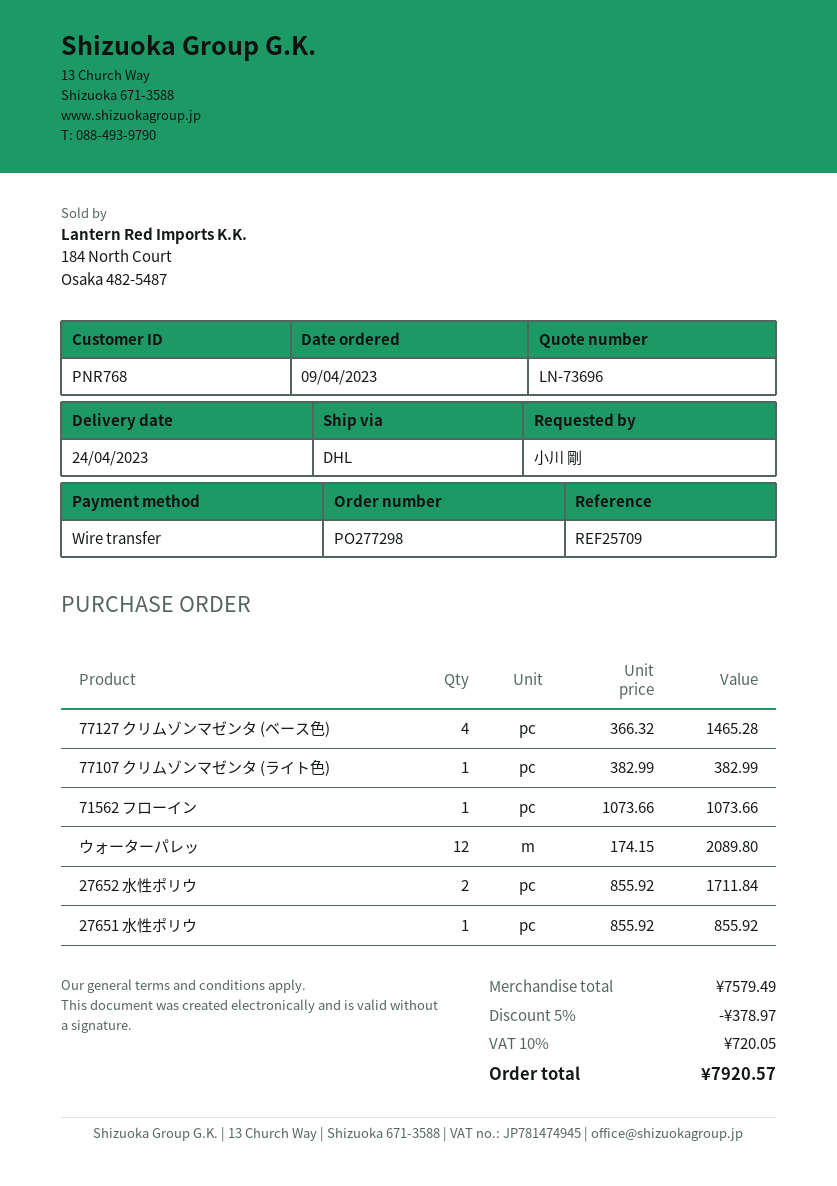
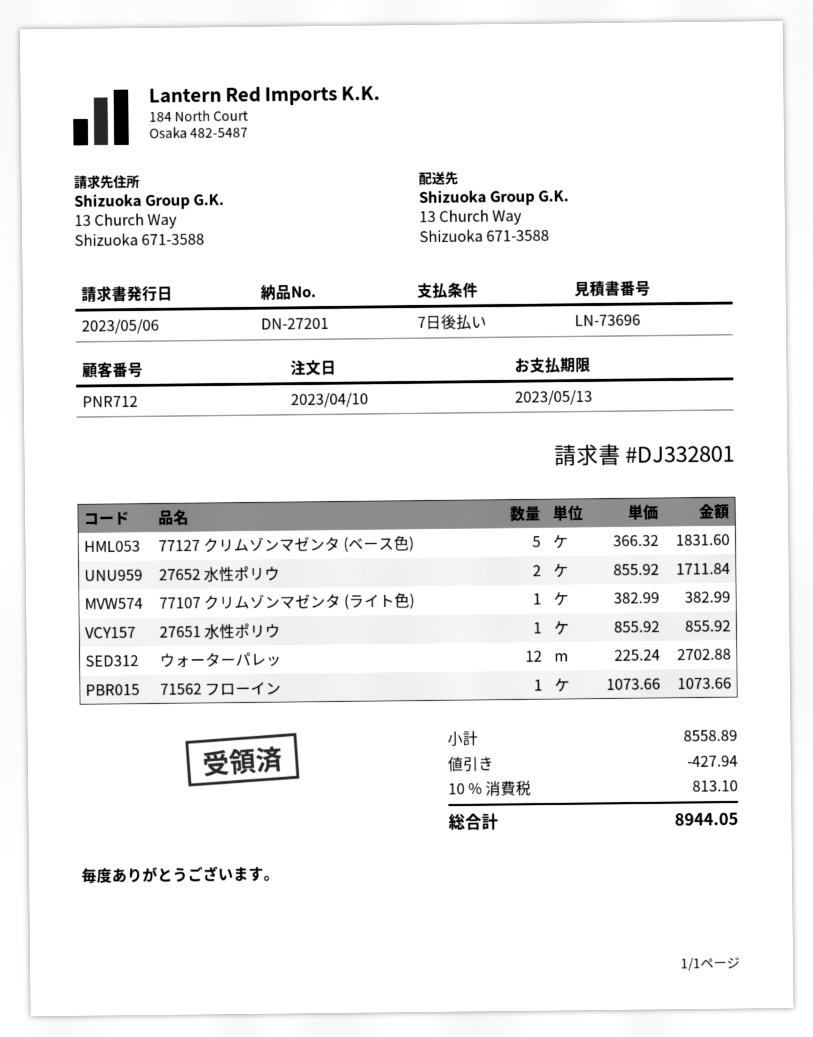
order date: 2023-04-09 -> 2023-04-10
customer number: PNR768 -> PNR712
77127 クリムゾンマゼンタ (ベース色): 4 x 366.32 = 1465.28 -> 5 x 366.32 = 1831.60
ウォーターパレッ: 12 x 174.15 = 2089.80 -> 12 x 225.24 = 2702.88
subtotal: 7579.49 -> 8558.89
discount: 378.97 -> 427.94
tax: 10% = 720.05 -> 10% = 813.10
total: 7920.57 -> 8944.05

